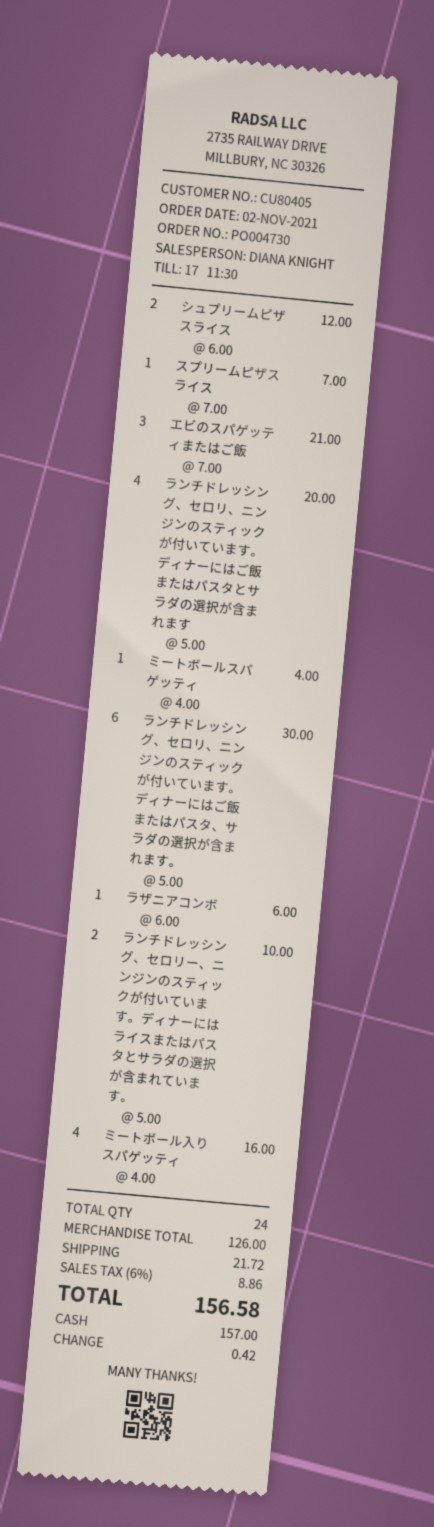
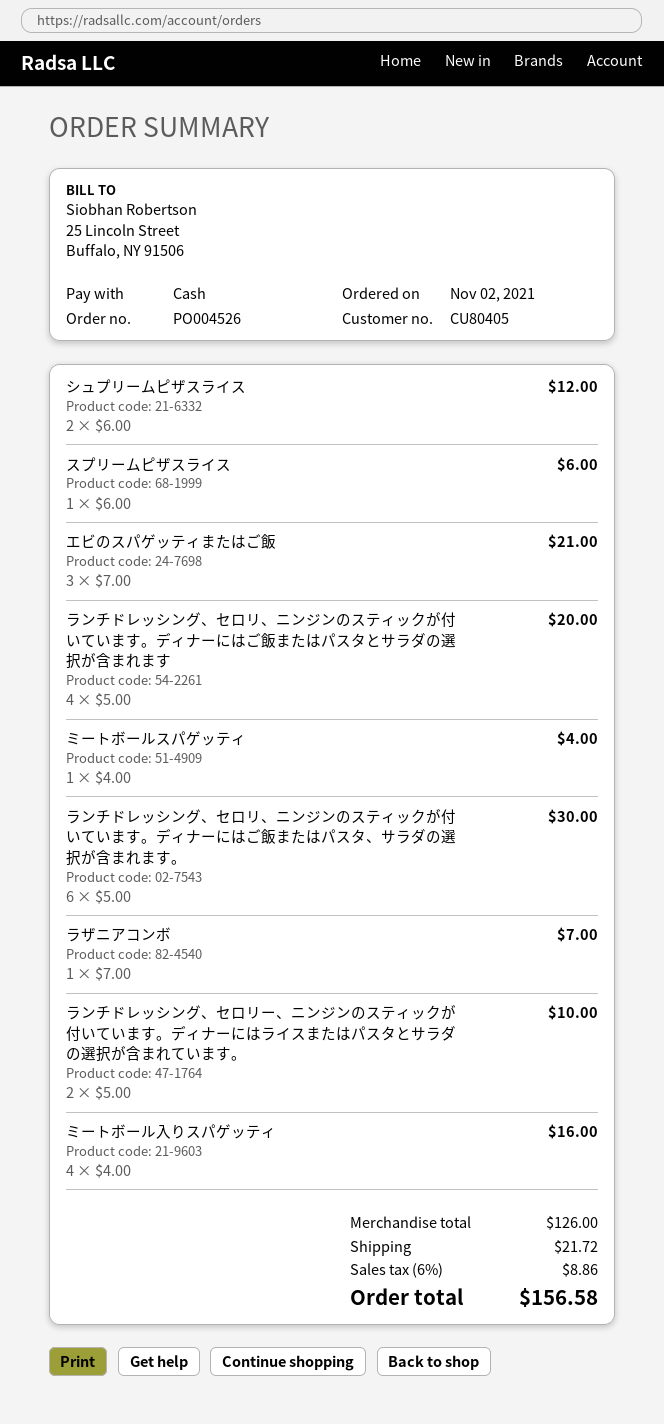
order number: PO004730 -> PO004526
スプリームピザスライス: 1 x 7.00 = 7.00 -> 1 x 6.00 = 6.00
ラザニアコンボ: 1 x 6.00 = 6.00 -> 1 x 7.00 = 7.00

